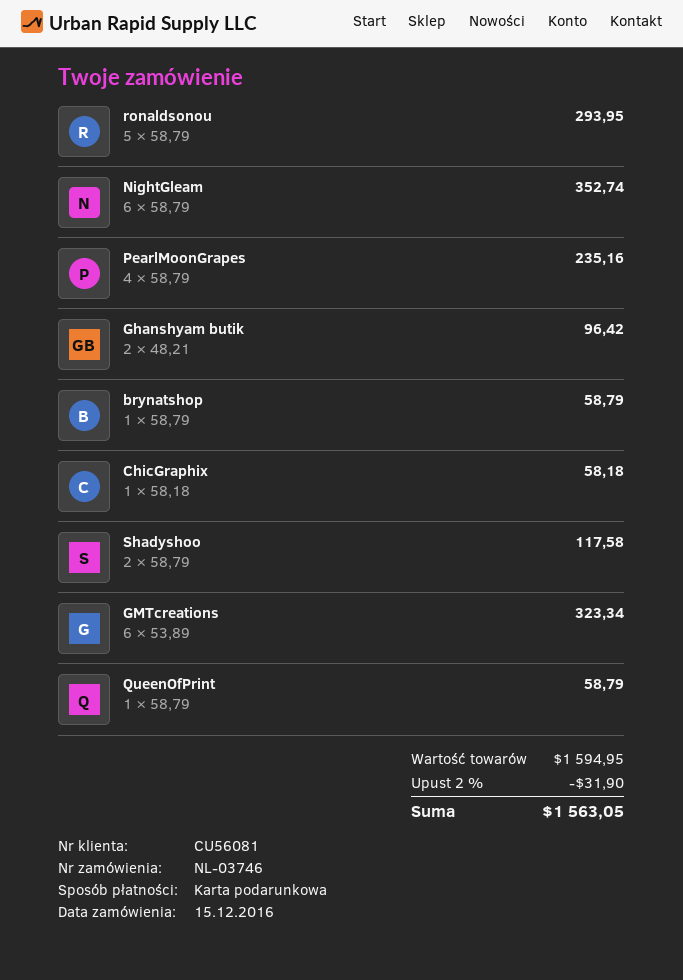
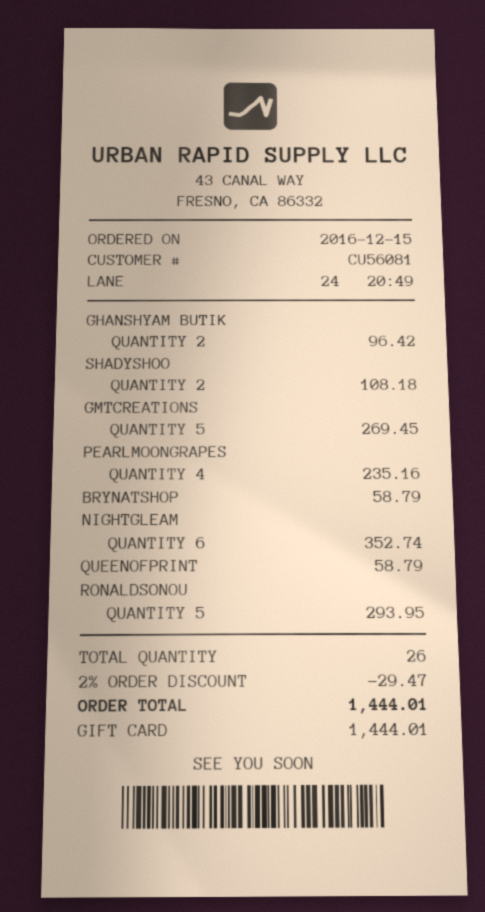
ChicGraphix: 1 for 58.18 -> none
Shadyshoo: 2 for 117.58 -> 2 for 108.18
GMTcreations: 6 for 323.34 -> 5 for 269.45
discount: 2% = 31.90 -> 2% = 29.47
total: 1563.05 -> 1444.01

